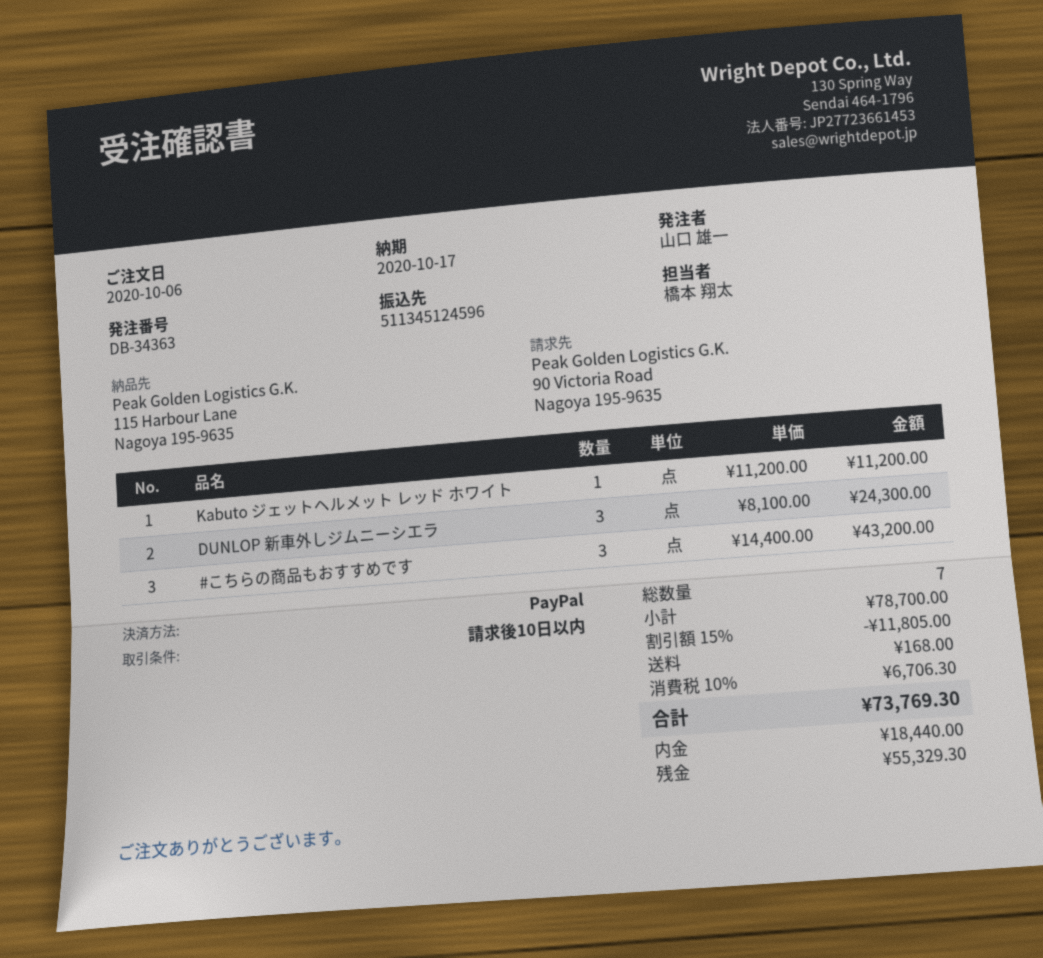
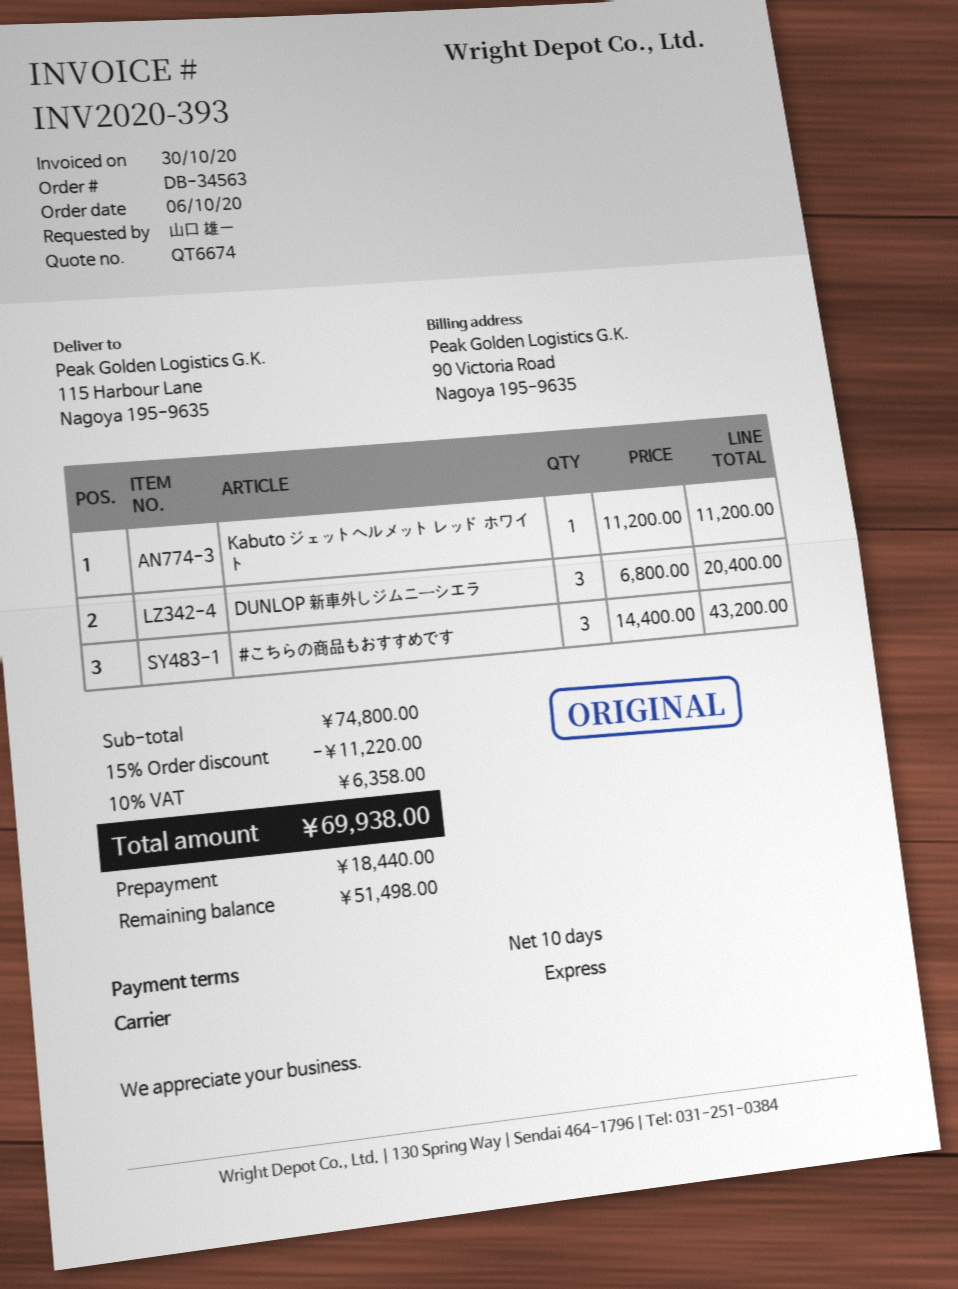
order number: DB-34363 -> DB-34563
DUNLOP 新車外しジムニーシエラ: 3 x 8100.00 = 24300.00 -> 3 x 6800.00 = 20400.00
subtotal: 78700.00 -> 74800.00
discount: 15% = 11805.00 -> 15% = 11220.00
shipping: 168.00 -> none
tax: 10% = 6706.30 -> 10% = 6358.00
total: 73769.30 -> 69938.00
balance: 55329.30 -> 51498.00

